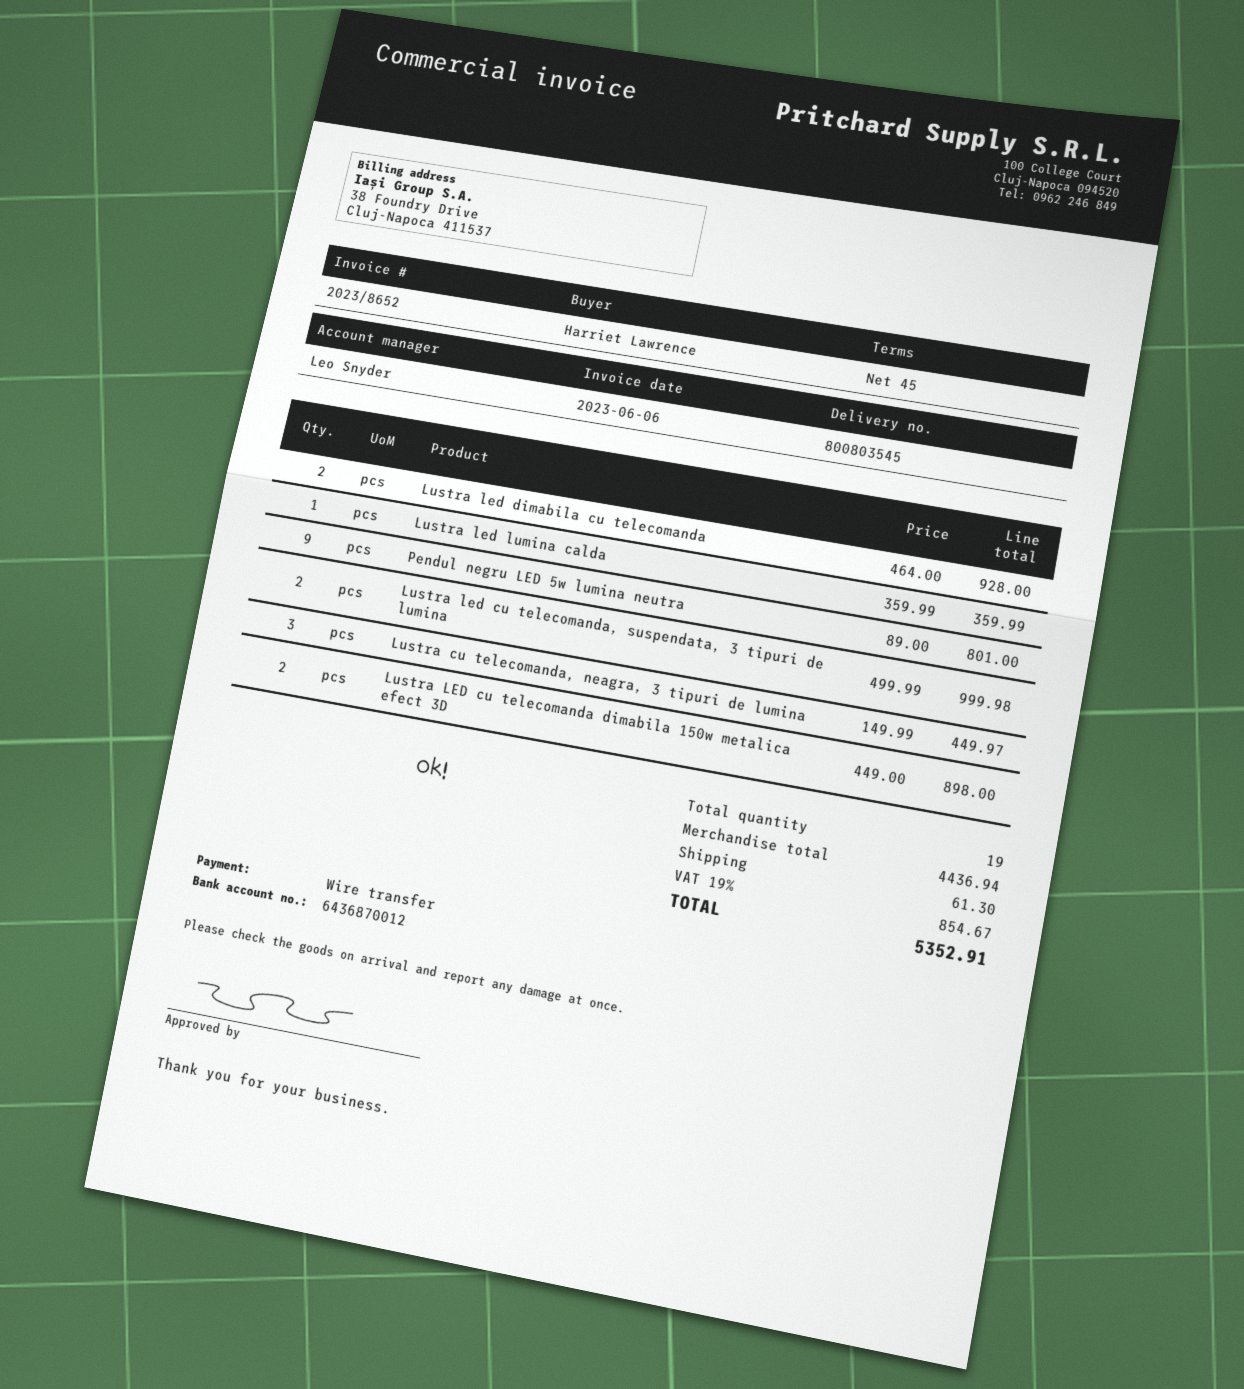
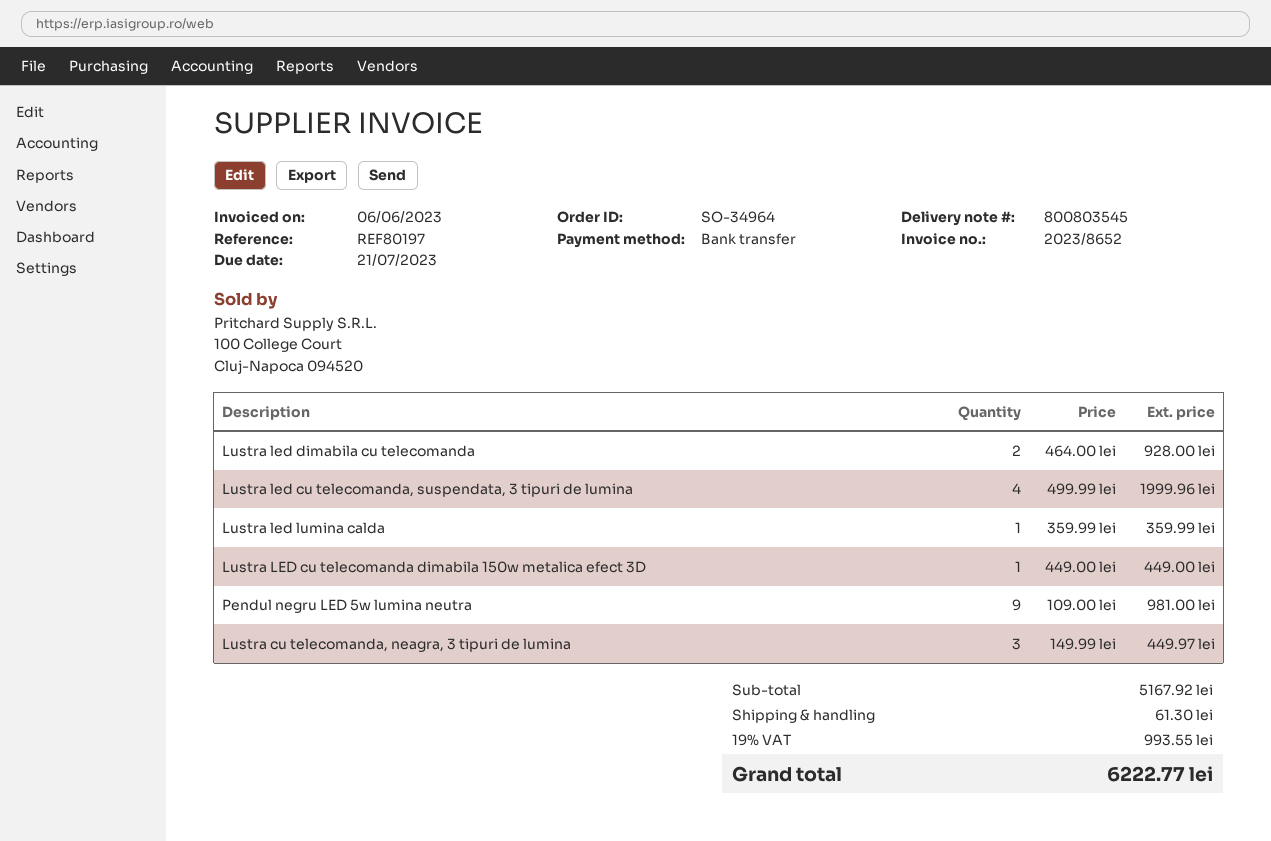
Pendul negru LED 5w lumina neutra: 9 x 89.00 = 801.00 -> 9 x 109.00 = 981.00
Lustra led cu telecomanda, suspendata, 3 tipuri de lumina: 2 x 499.99 = 999.98 -> 4 x 499.99 = 1999.96
Lustra LED cu telecomanda dimabila 150w metalica efect 3D: 2 x 449.00 = 898.00 -> 1 x 449.00 = 449.00
subtotal: 4436.94 -> 5167.92
tax: 19% = 854.67 -> 19% = 993.55
total: 5352.91 -> 6222.77

